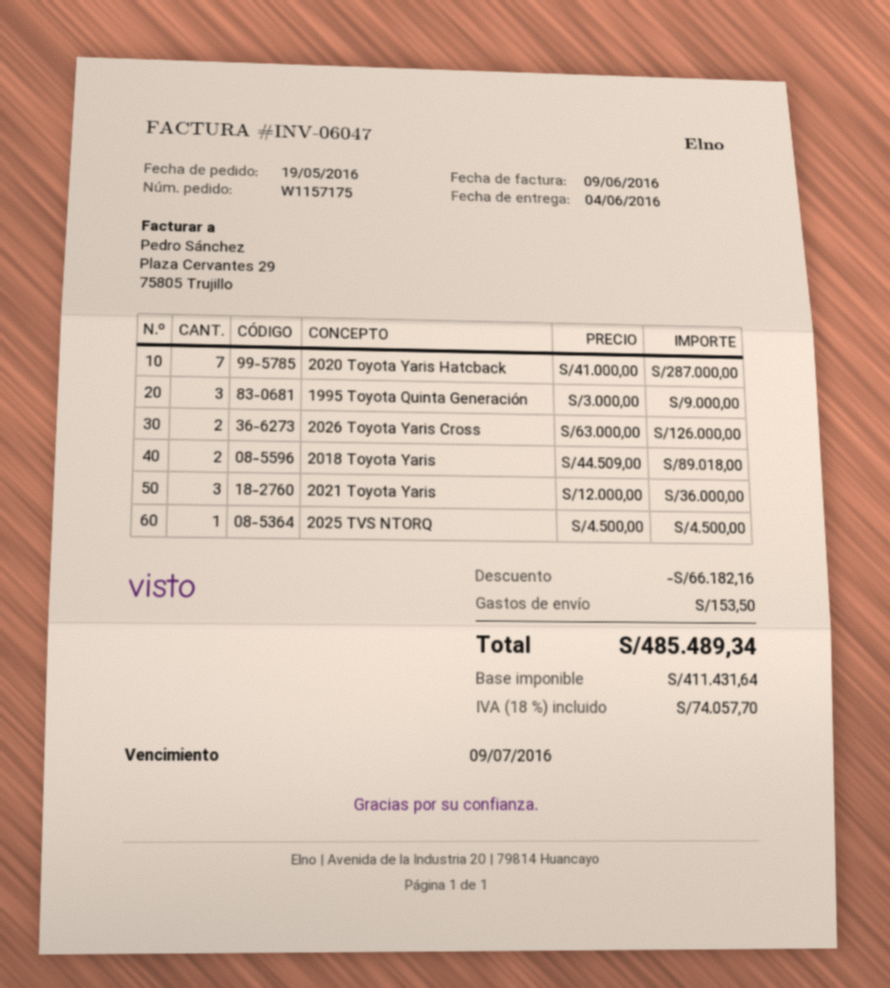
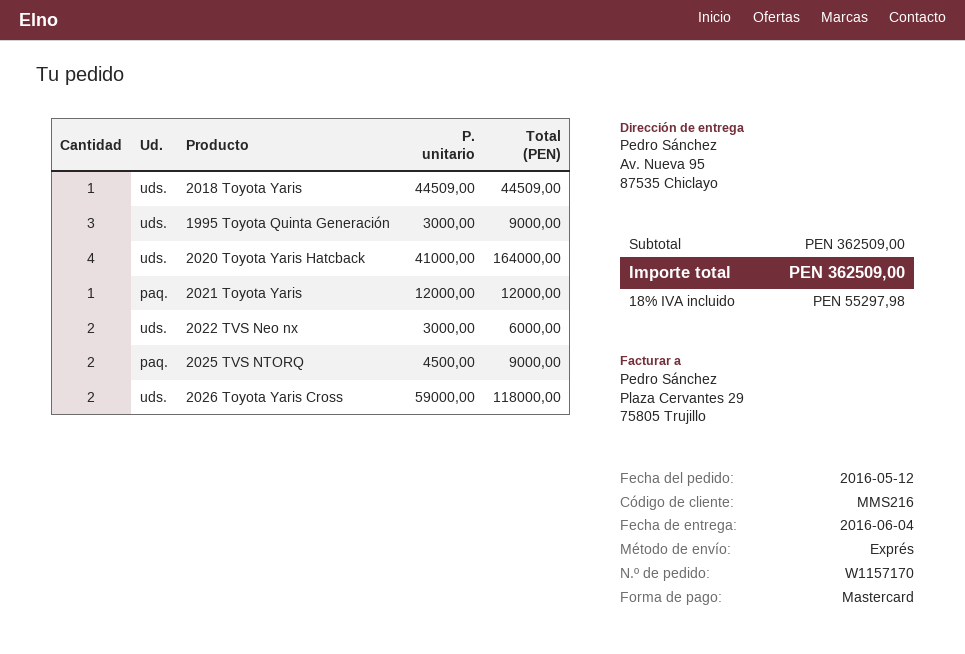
order number: W1157175 -> W1157170
order date: 2016-05-19 -> 2016-05-12
2020 Toyota Yaris Hatcback: 7 x 41000.00 = 287000.00 -> 4 x 41000.00 = 164000.00
2026 Toyota Yaris Cross: 2 x 63000.00 = 126000.00 -> 2 x 59000.00 = 118000.00
2018 Toyota Yaris: 2 x 44509.00 = 89018.00 -> 1 x 44509.00 = 44509.00
2021 Toyota Yaris: 3 x 12000.00 = 36000.00 -> 1 x 12000.00 = 12000.00
2025 TVS NTORQ: 1 x 4500.00 = 4500.00 -> 2 x 4500.00 = 9000.00
2022 TVS Neo nx: none -> 2 x 3000.00 = 6000.00
discount: 66182.16 -> none
shipping: 153.50 -> none
tax: 18% = 74057.70 -> 18% = 55297.98
total: 485489.34 -> 362509.00

